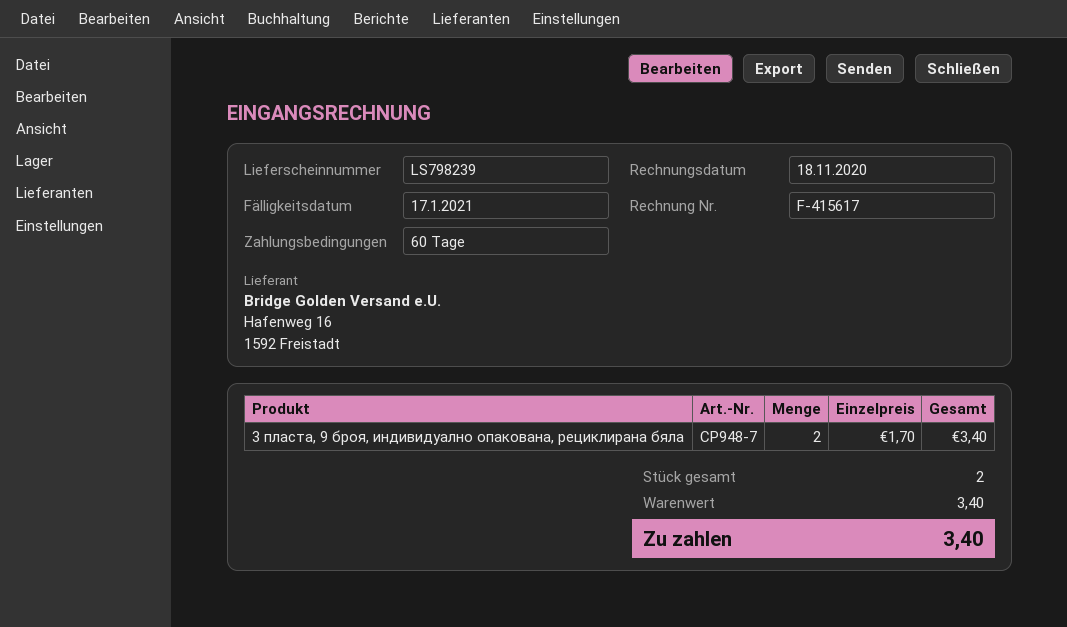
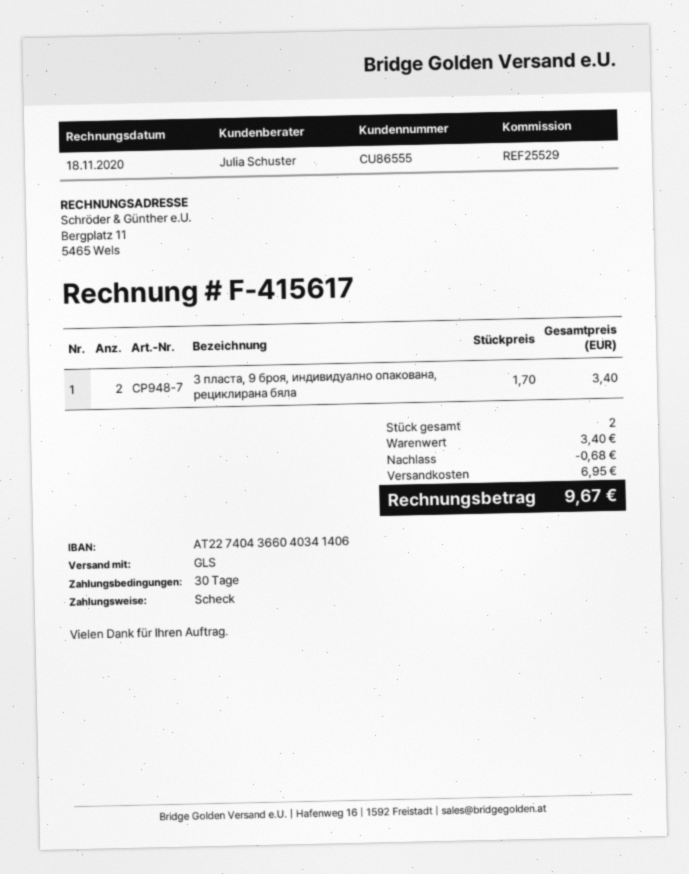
payment terms: 60 days -> 30 days
discount: none -> 0.68
shipping: none -> 6.95
total: 3.40 -> 9.67

